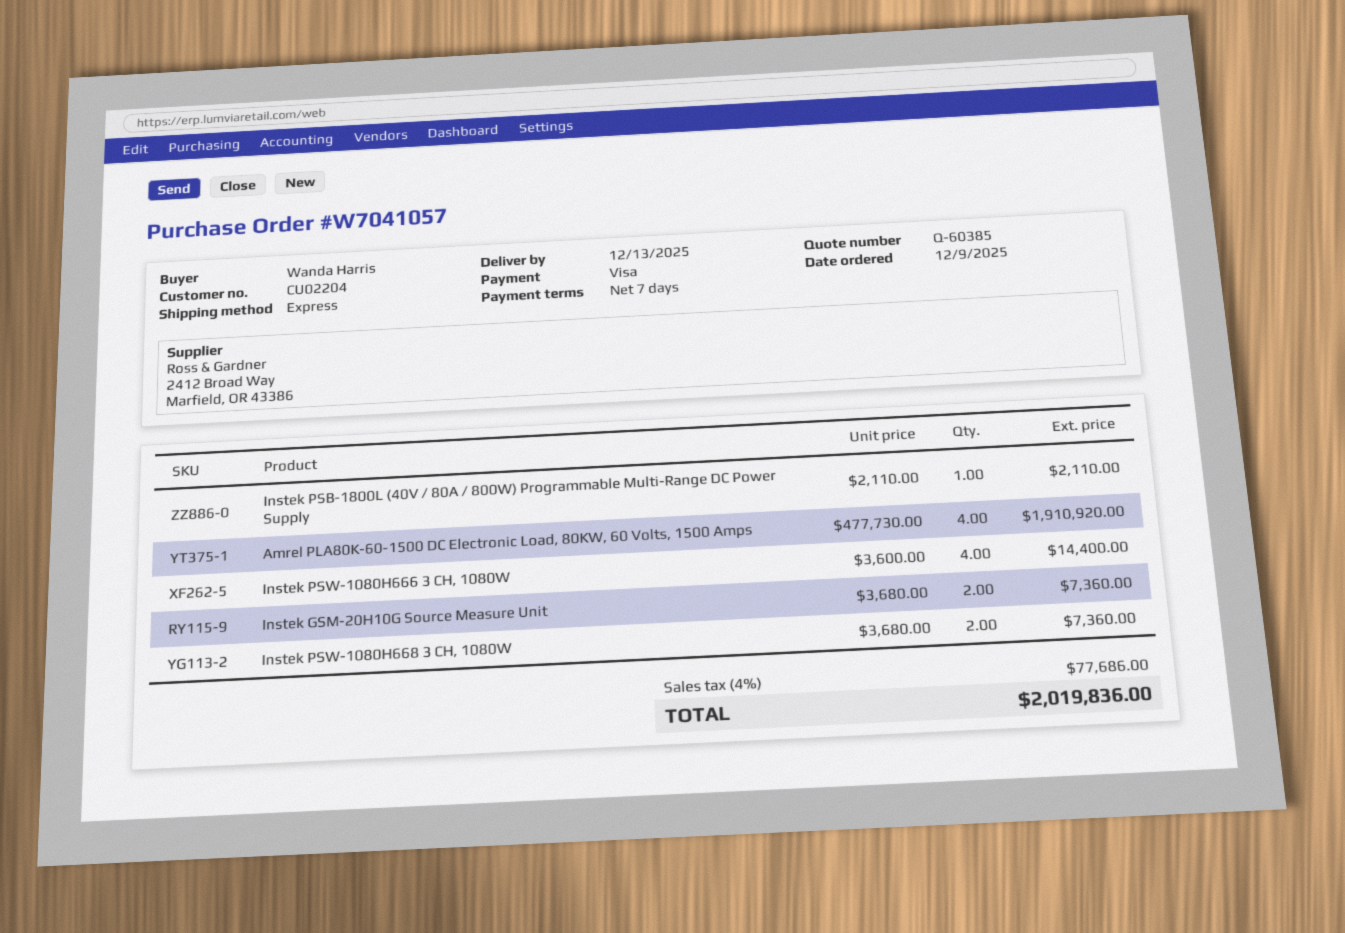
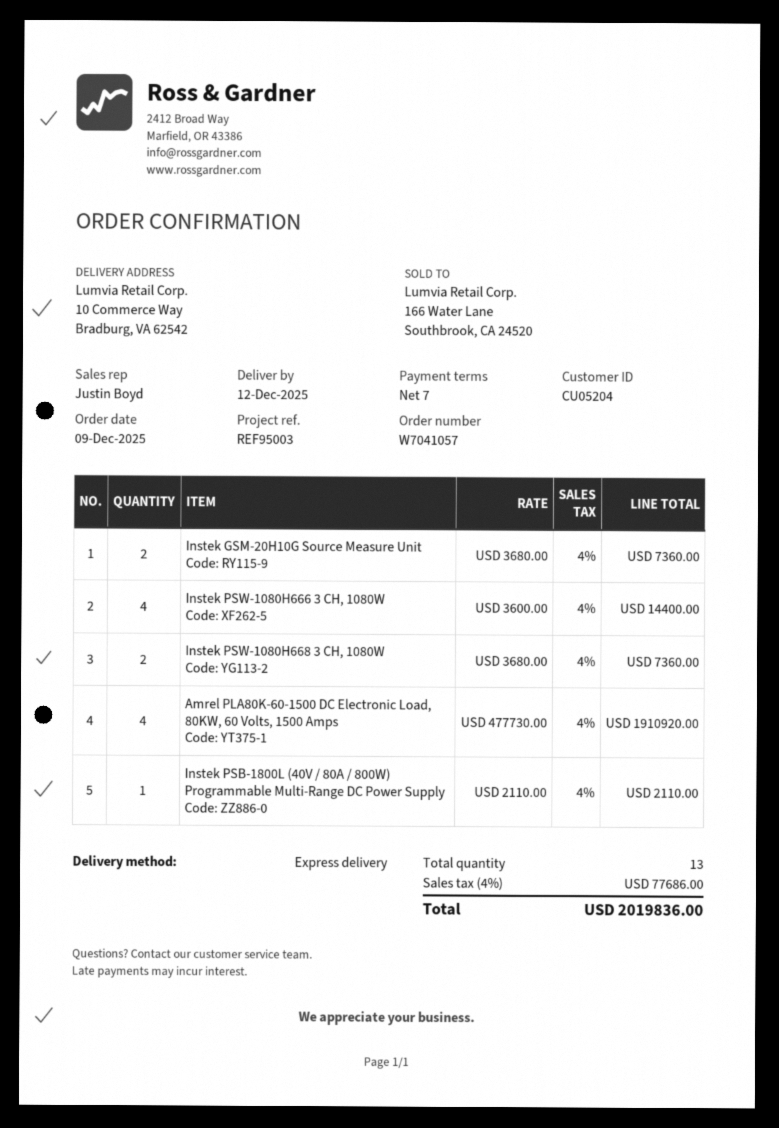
delivery date: 2025-12-13 -> 2025-12-12
customer number: CU02204 -> CU05204

